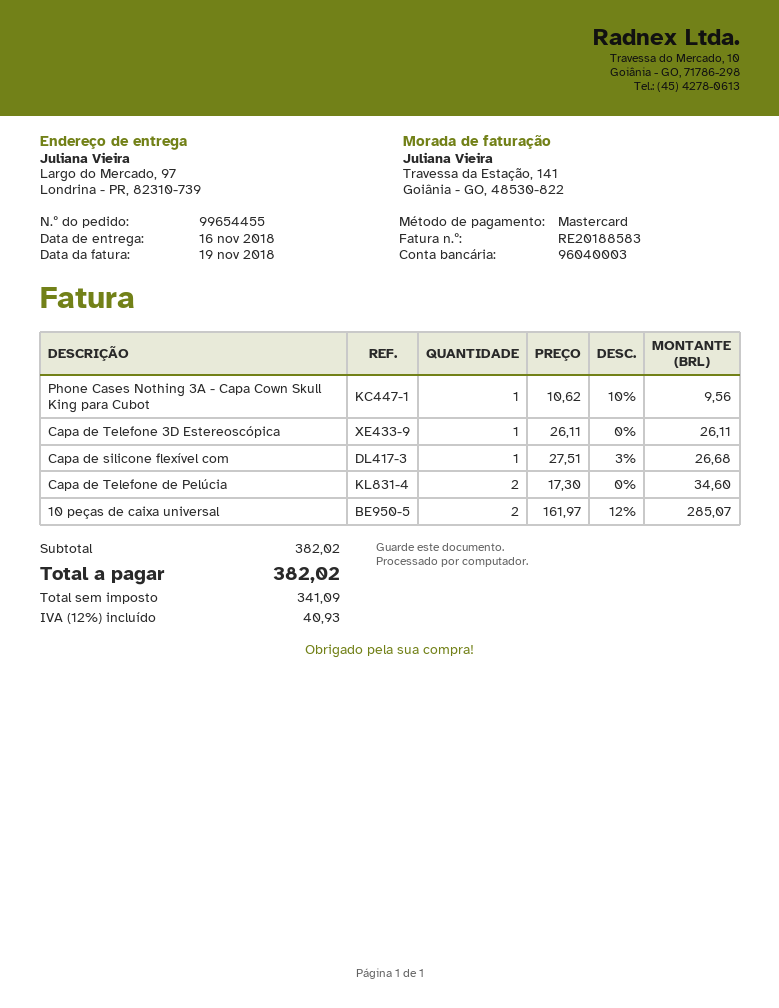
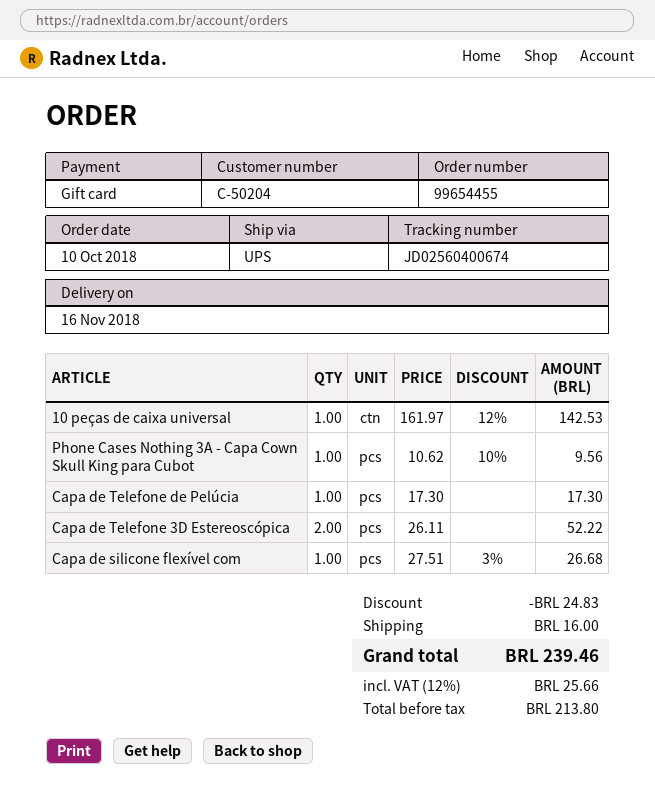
payment method: Mastercard -> gift card
Capa de Telefone 3D Estereoscópica: 1 x 26.11 = 26.11 -> 2 x 26.11 = 52.22
Capa de Telefone de Pelúcia: 2 x 17.30 = 34.60 -> 1 x 17.30 = 17.30
10 peças de caixa universal: 2 x 161.97 - 12% = 285.07 -> 1 x 161.97 - 12% = 142.53
discount: none -> 24.83
shipping: none -> 16.00
net: 341.09 -> 213.80
tax: 12% = 40.93 -> 12% = 25.66
total: 382.02 -> 239.46

